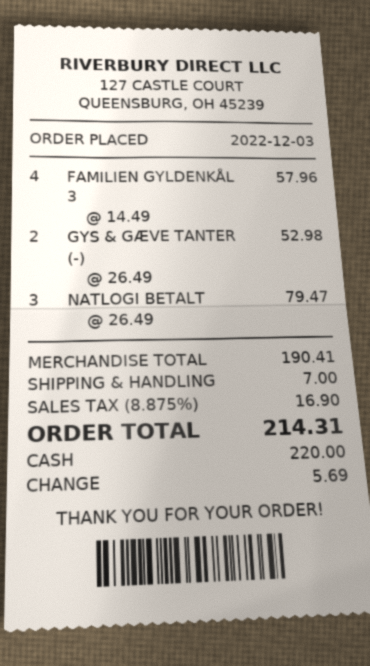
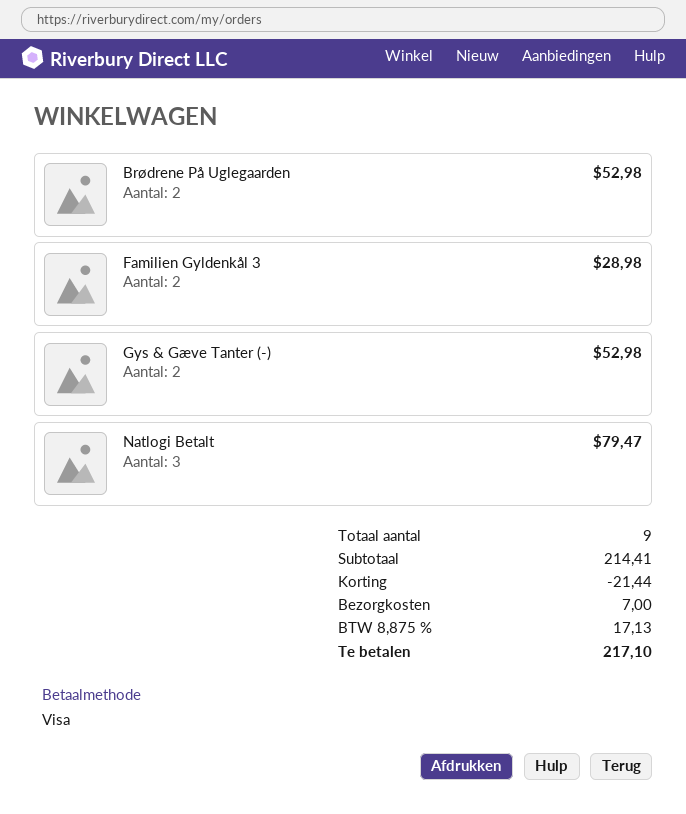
payment method: cash -> Visa
FAMILIEN GYLDENKÅL 3: 4 for 57.96 -> 2 for 28.98
Brødrene På Uglegaarden: none -> 2 for 52.98
subtotal: 190.41 -> 214.41
discount: none -> 21.44
tax: 8.875% = 16.90 -> 8.875% = 17.13
total: 214.31 -> 217.10

